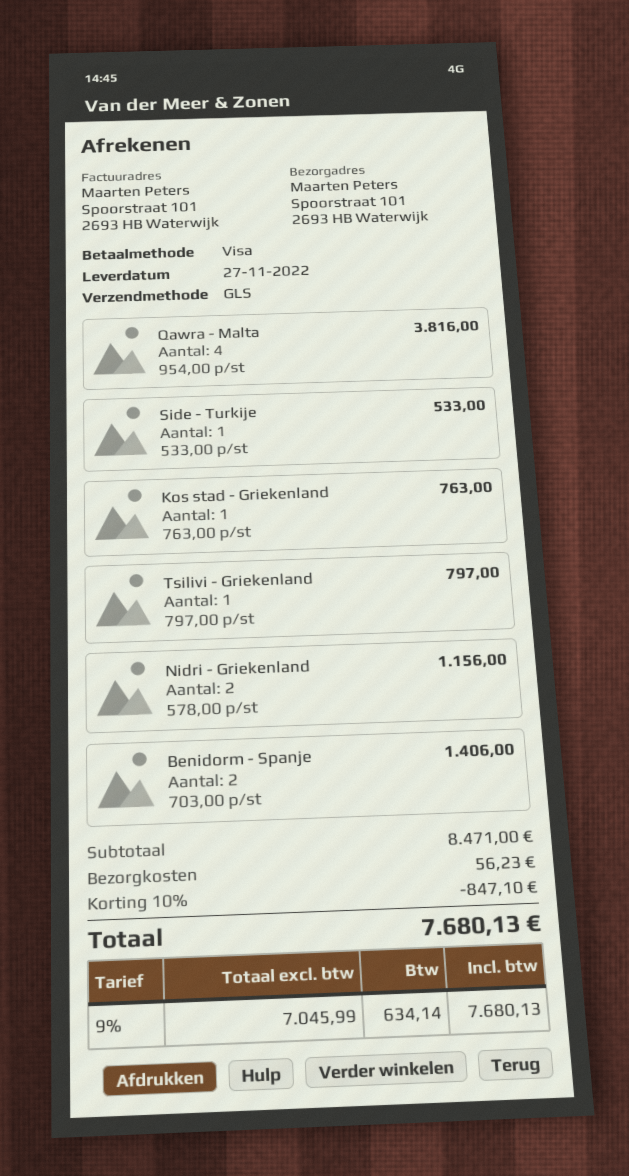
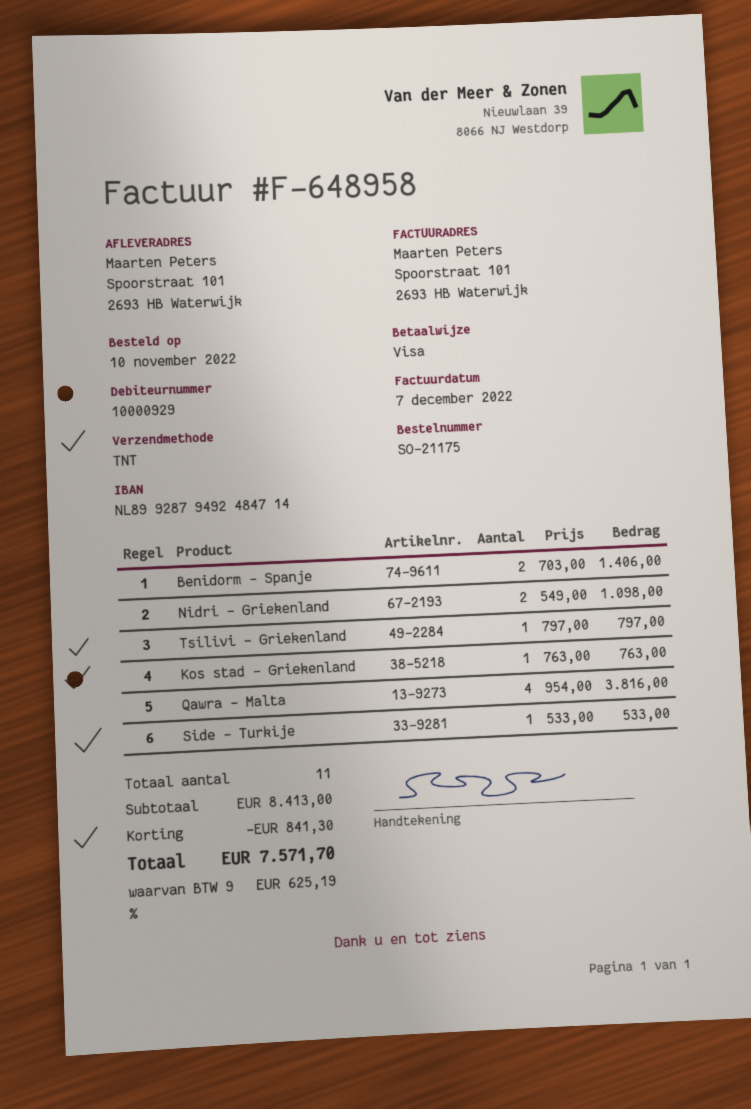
shipping method: GLS -> TNT
Nidri - Griekenland: 2 x 578.00 = 1156.00 -> 2 x 549.00 = 1098.00
subtotal: 8471.00 -> 8413.00
discount: 847.10 -> 841.30
shipping: 56.23 -> none
tax: 9% = 634.14 -> 9% = 625.19
total: 7680.13 -> 7571.70

